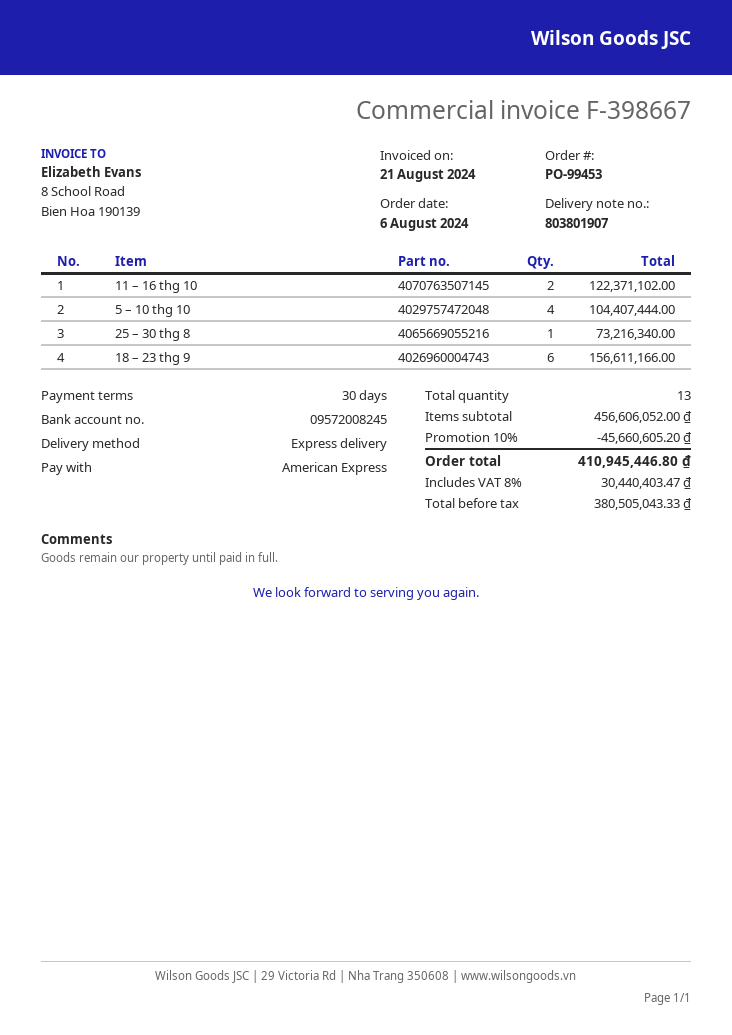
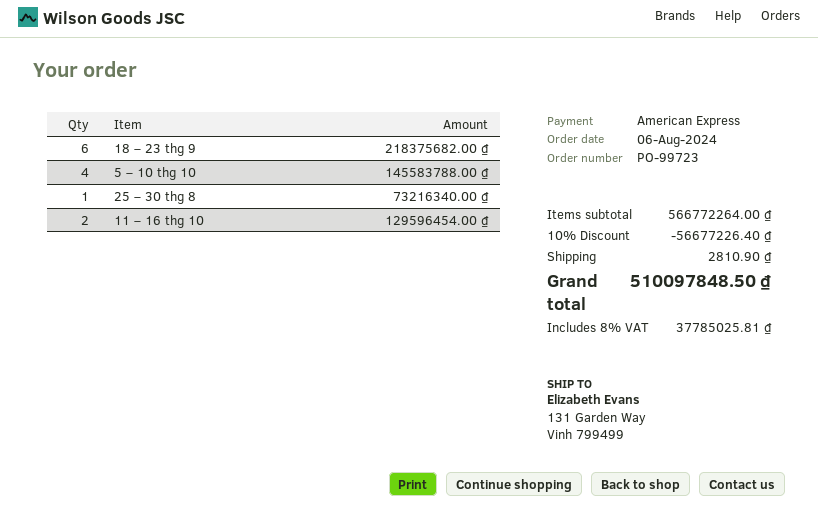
order number: PO-99453 -> PO-99723
11 – 16 thg 10: 2 for 122371102.00 -> 2 for 129596454.00
5 – 10 thg 10: 4 for 104407444.00 -> 4 for 145583788.00
18 – 23 thg 9: 6 for 156611166.00 -> 6 for 218375682.00
subtotal: 456606052.00 -> 566772264.00
discount: 10% = 45660605.20 -> 10% = 56677226.40
shipping: none -> 2810.90
tax: 8% = 30440403.47 -> 8% = 37785025.81
total: 410945446.80 -> 510097848.50

